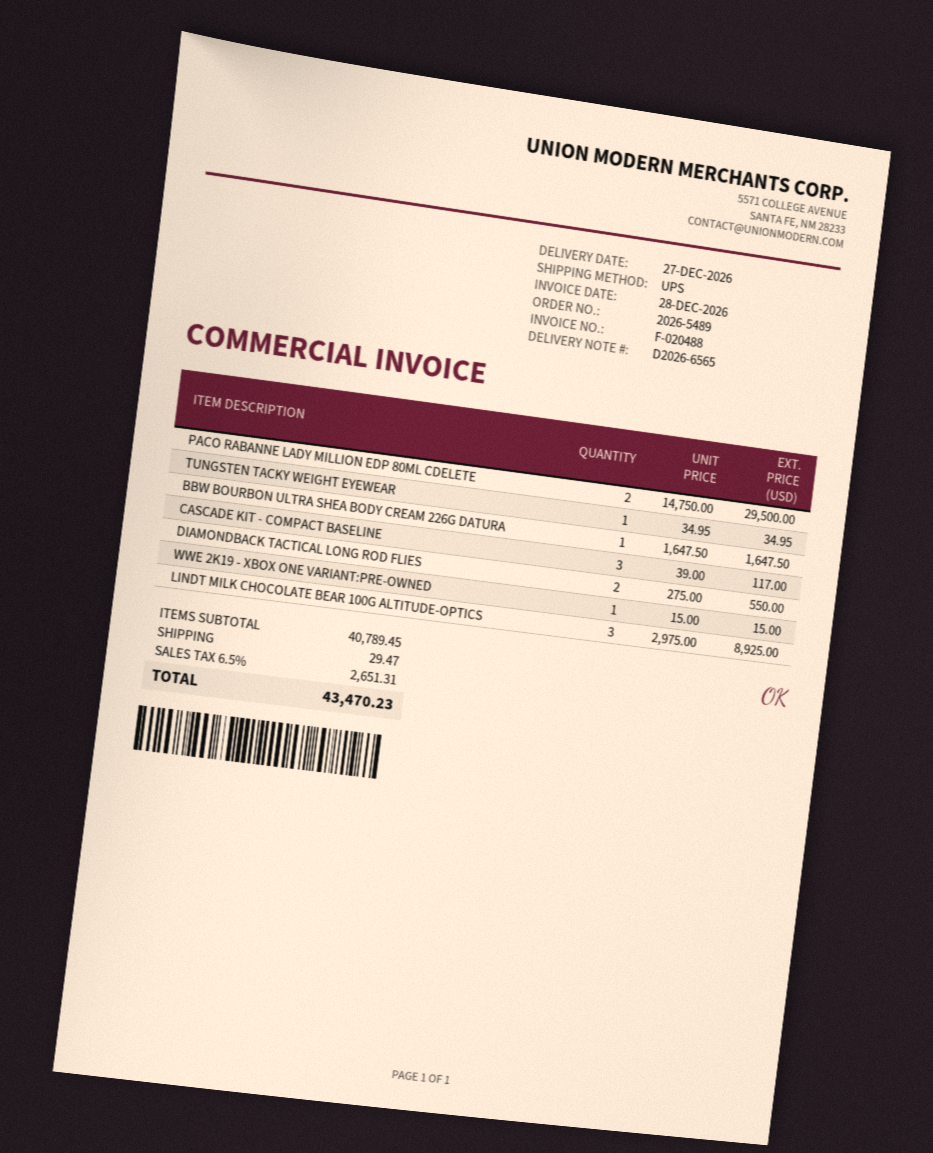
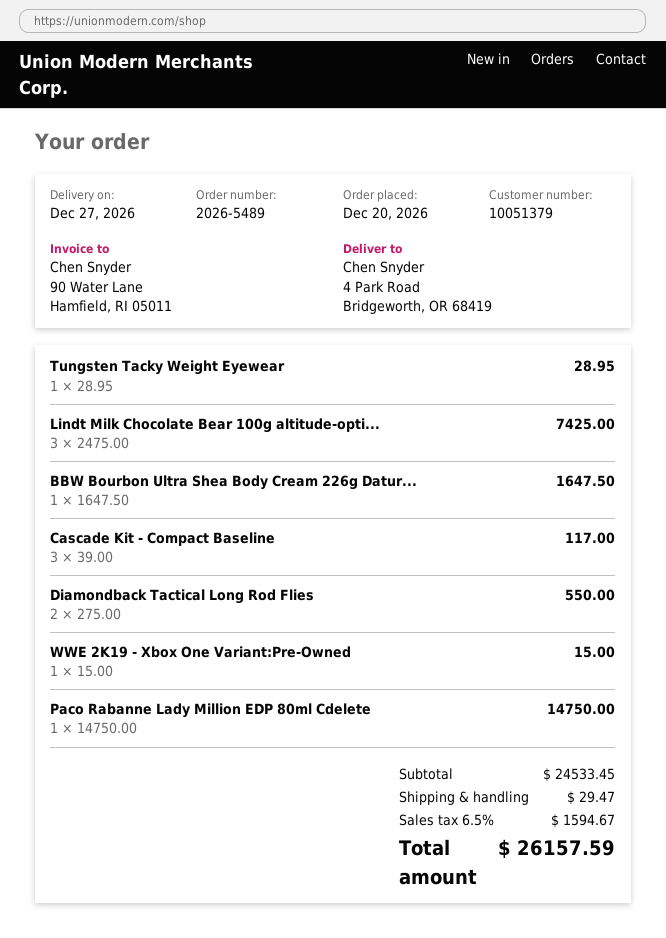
PACO RABANNE LADY MILLION EDP 80ML CDELETE: 2 x 14750.00 = 29500.00 -> 1 x 14750.00 = 14750.00
TUNGSTEN TACKY WEIGHT EYEWEAR: 1 x 34.95 = 34.95 -> 1 x 28.95 = 28.95
LINDT MILK CHOCOLATE BEAR 100G ALTITUDE-OPTICS: 3 x 2975.00 = 8925.00 -> 3 x 2475.00 = 7425.00
subtotal: 40789.45 -> 24533.45
tax: 6.5% = 2651.31 -> 6.5% = 1594.67
total: 43470.23 -> 26157.59

